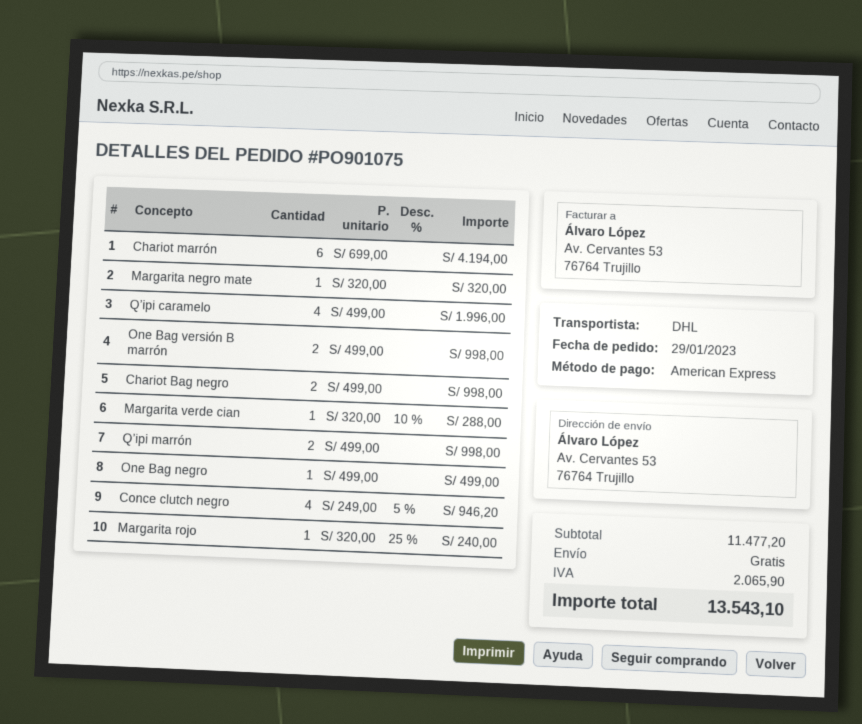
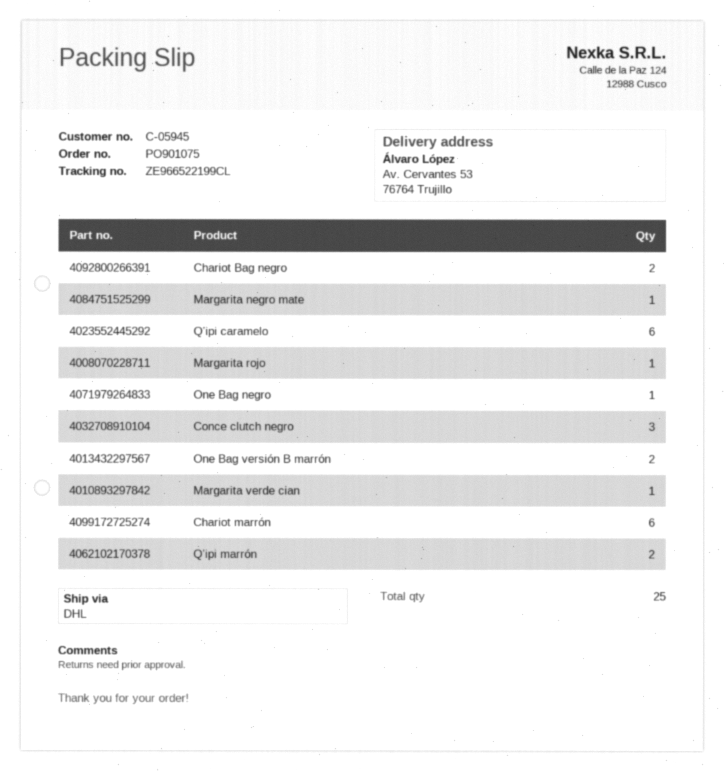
Q’ipi caramelo: 4 -> 6
Conce clutch negro: 4 -> 3

